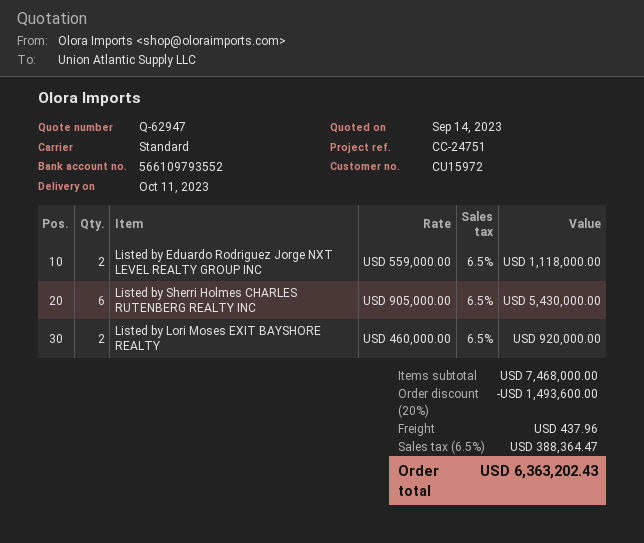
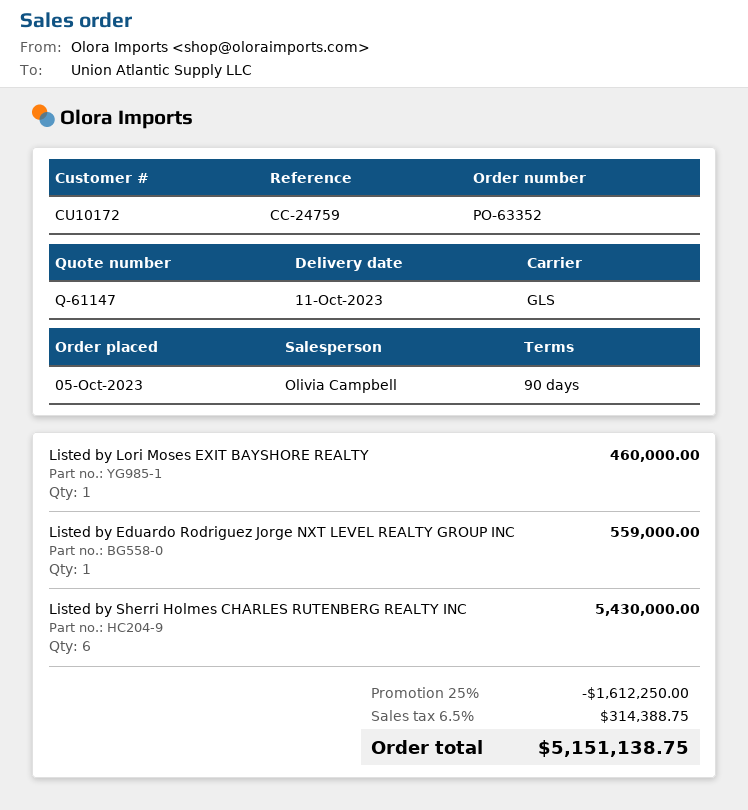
quote number: Q-62947 -> Q-61147
customer number: CU15972 -> CU10172
reference: CC-24751 -> CC-24759
shipping method: standard -> GLS
Listed by Eduardo Rodriguez Jorge NXT LEVEL REALTY GROUP INC: 2 for 1118000.00 -> 1 for 559000.00
Listed by Lori Moses EXIT BAYSHORE REALTY: 2 for 920000.00 -> 1 for 460000.00
discount: 20% = 1493600.00 -> 25% = 1612250.00
shipping: 437.96 -> none
tax: 6.5% = 388364.47 -> 6.5% = 314388.75
total: 6363202.43 -> 5151138.75

